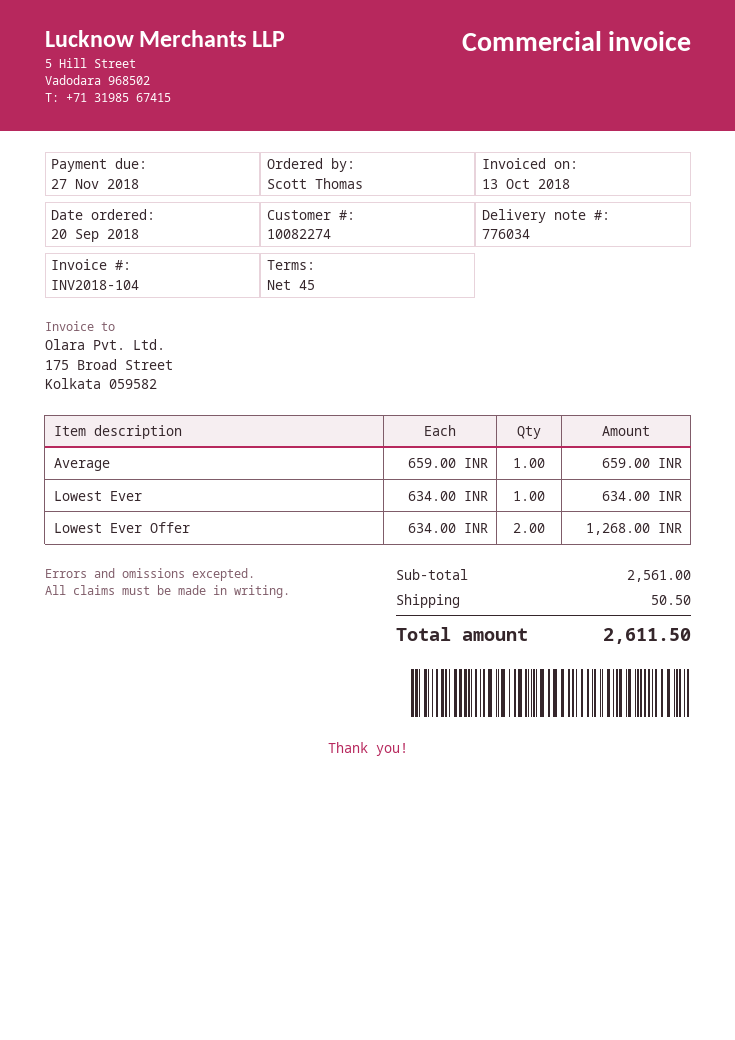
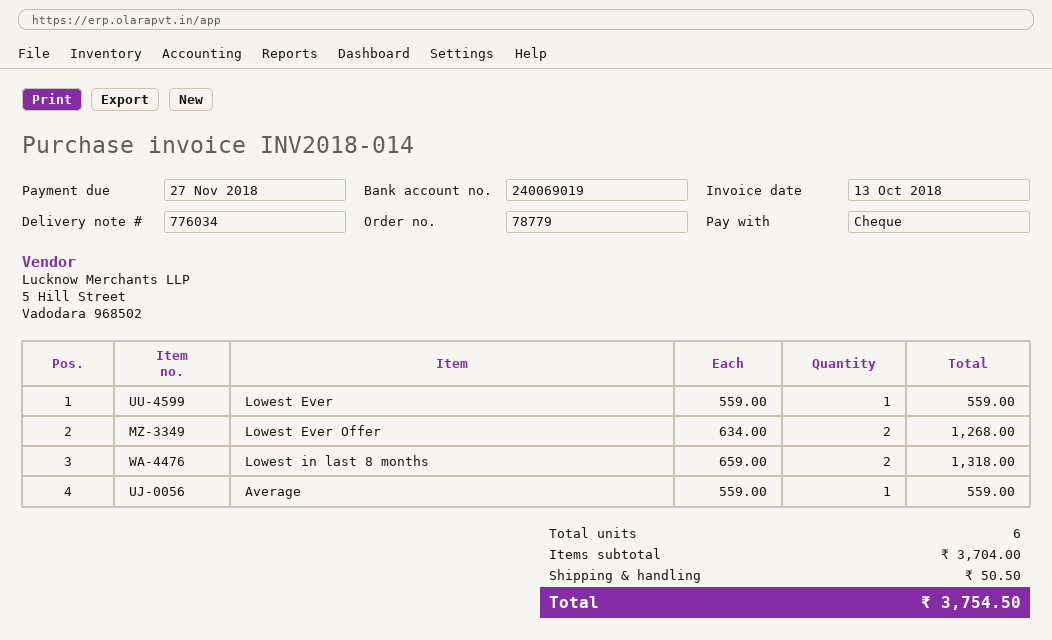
invoice number: INV2018-104 -> INV2018-014
Average: 1 x 659.00 = 659.00 -> 1 x 559.00 = 559.00
Lowest Ever: 1 x 634.00 = 634.00 -> 1 x 559.00 = 559.00
Lowest in last 8 months: none -> 2 x 659.00 = 1318.00
subtotal: 2561.00 -> 3704.00
total: 2611.50 -> 3754.50

